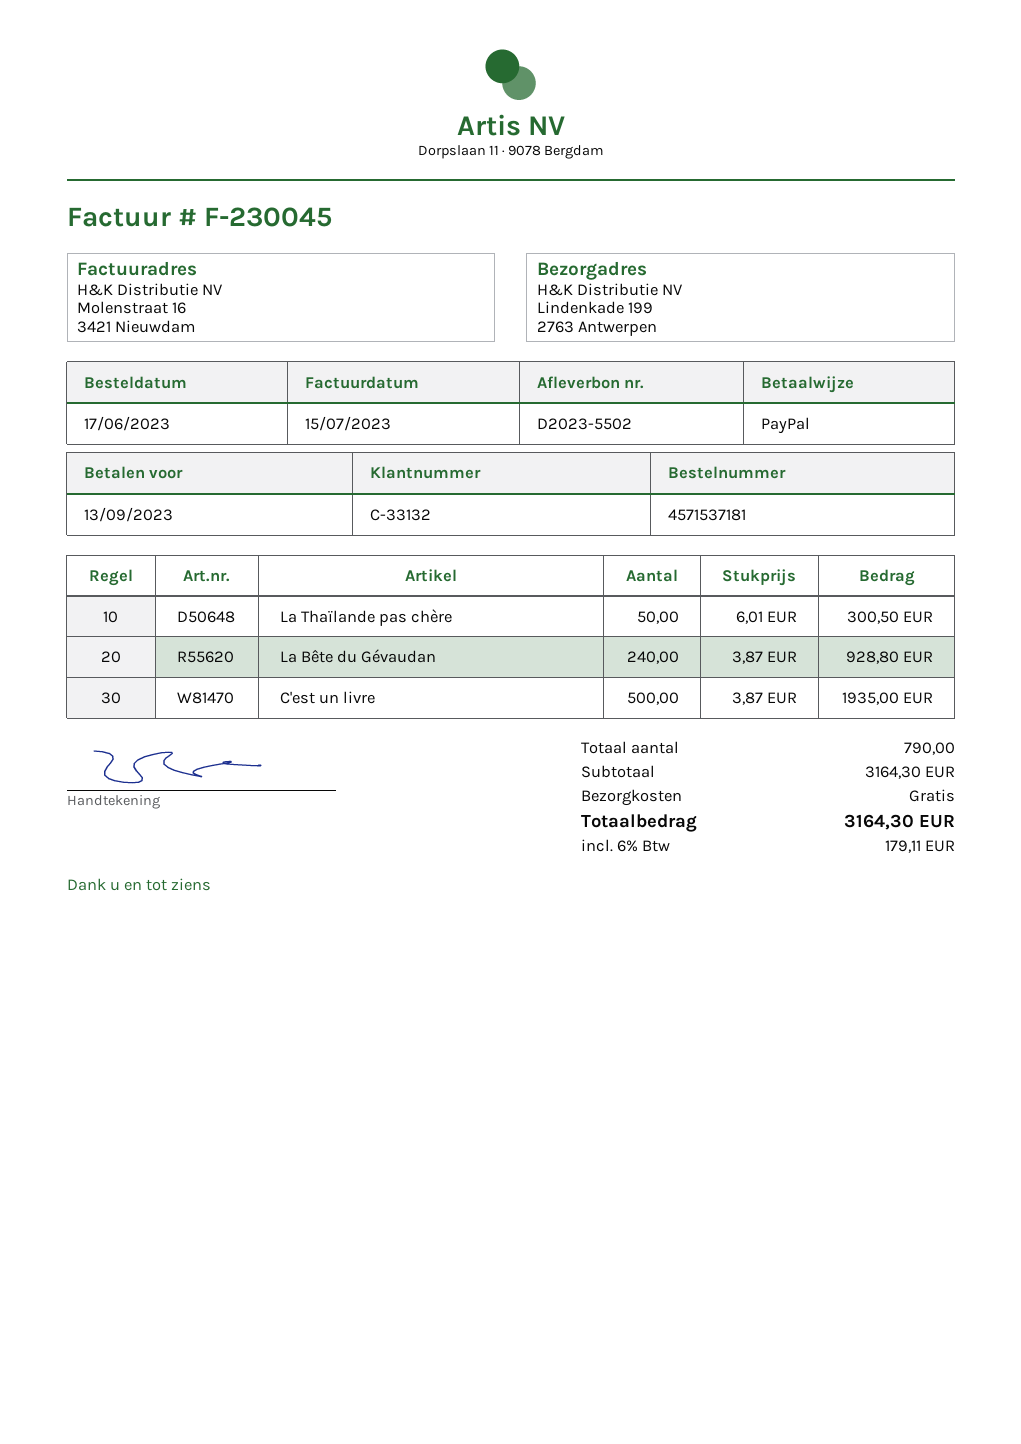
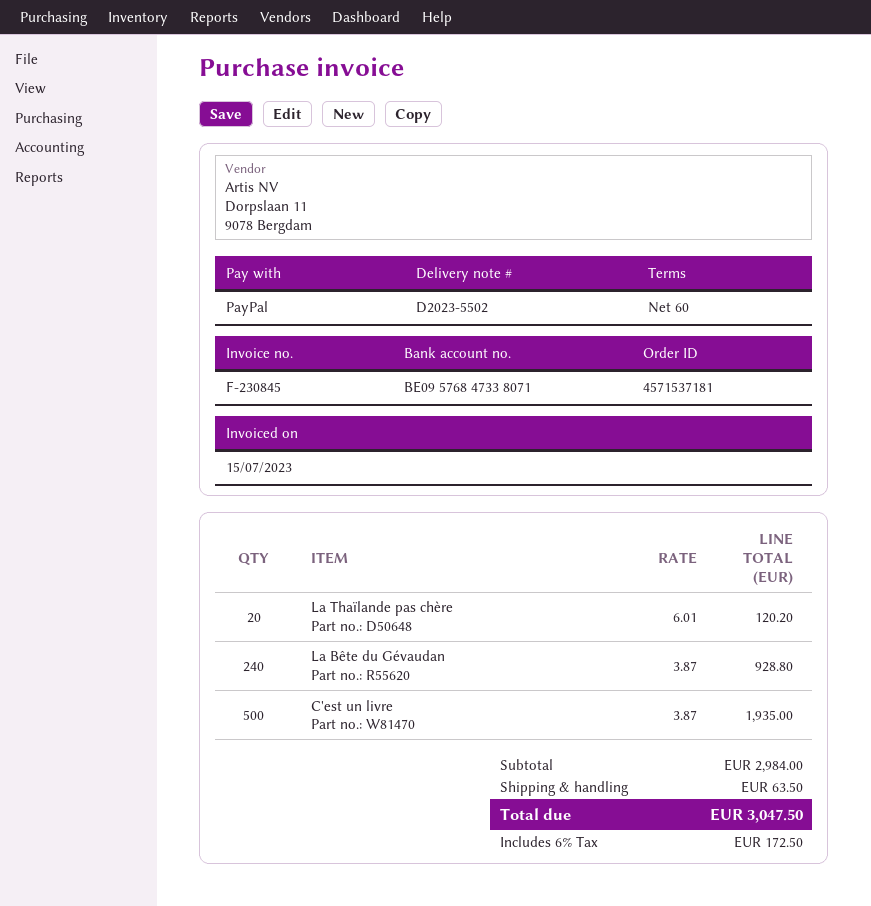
invoice number: F-230045 -> F-230845
La Thaïlande pas chère: 50 x 6.01 = 300.50 -> 20 x 6.01 = 120.20
subtotal: 3164.30 -> 2984.00
shipping: 0.00 -> 63.50
tax: 6% = 179.11 -> 6% = 172.50
total: 3164.30 -> 3047.50

